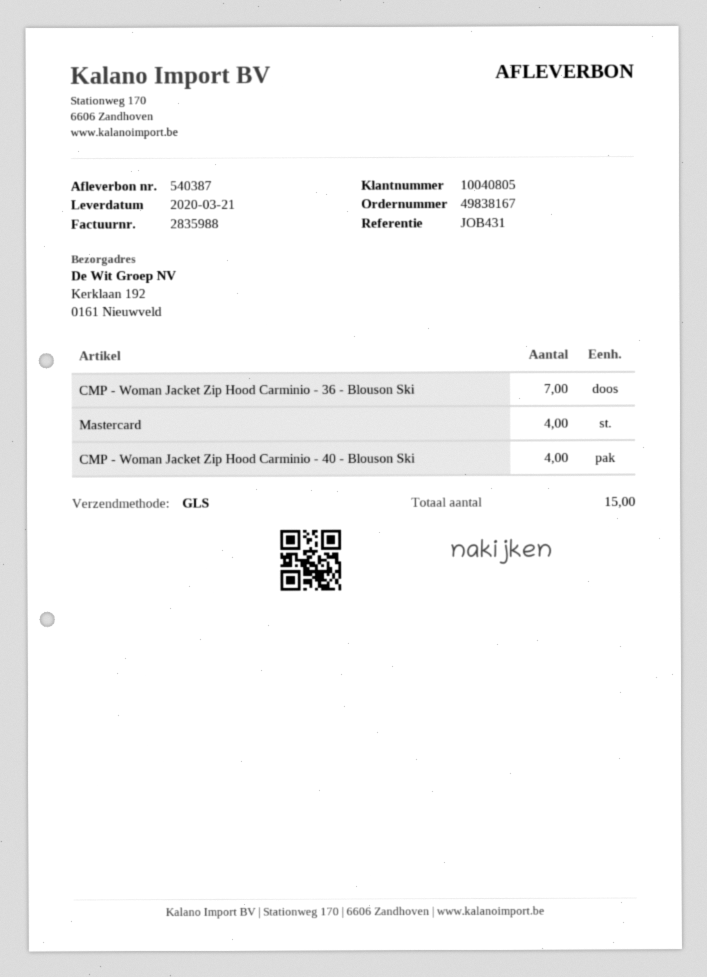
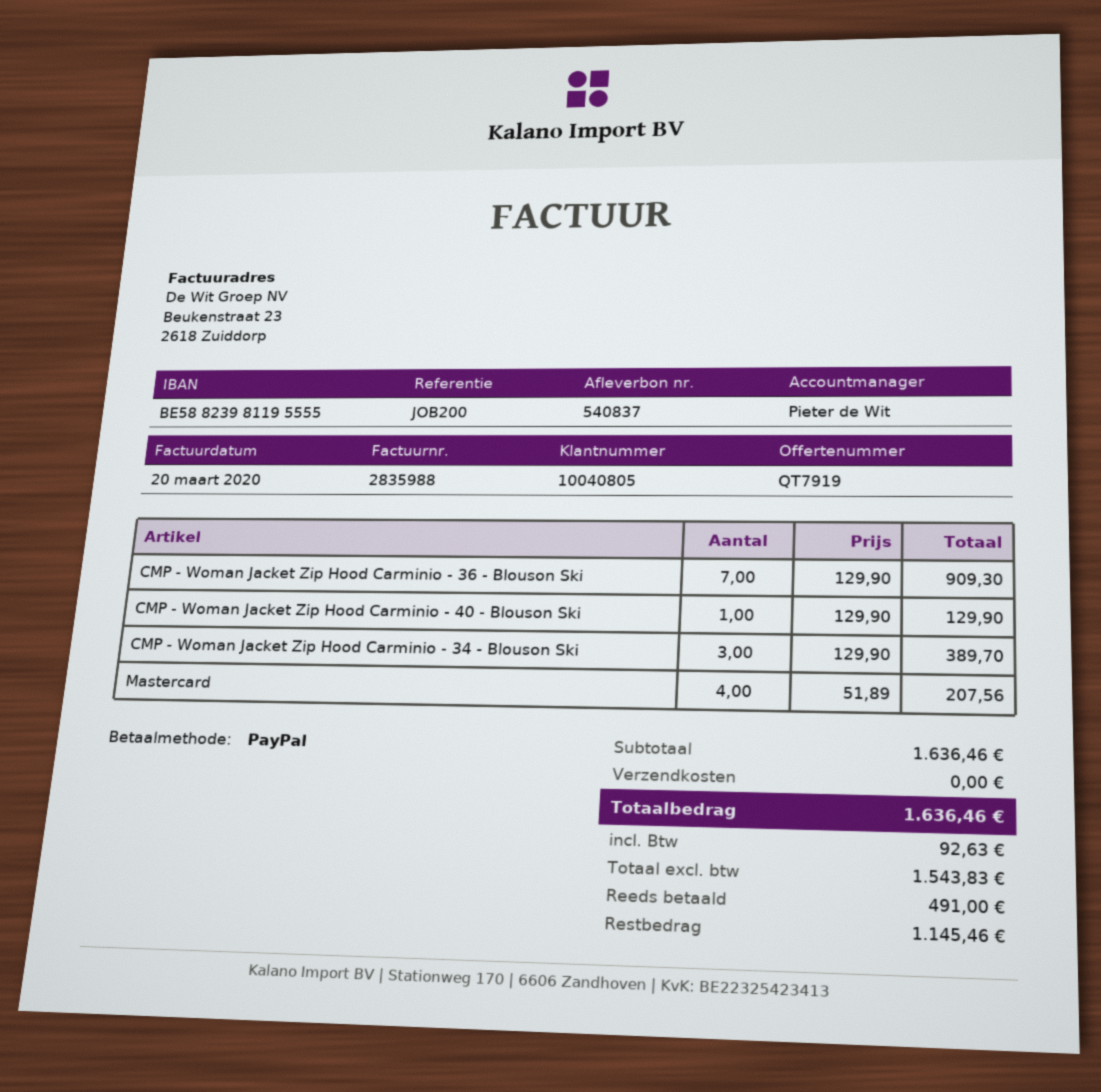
delivery note number: 540387 -> 540837
reference: JOB431 -> JOB200
CMP - Woman Jacket Zip Hood Carminio - 40 - Blouson Ski: 4 -> 1
CMP - Woman Jacket Zip Hood Carminio - 34 - Blouson Ski: none -> 3

